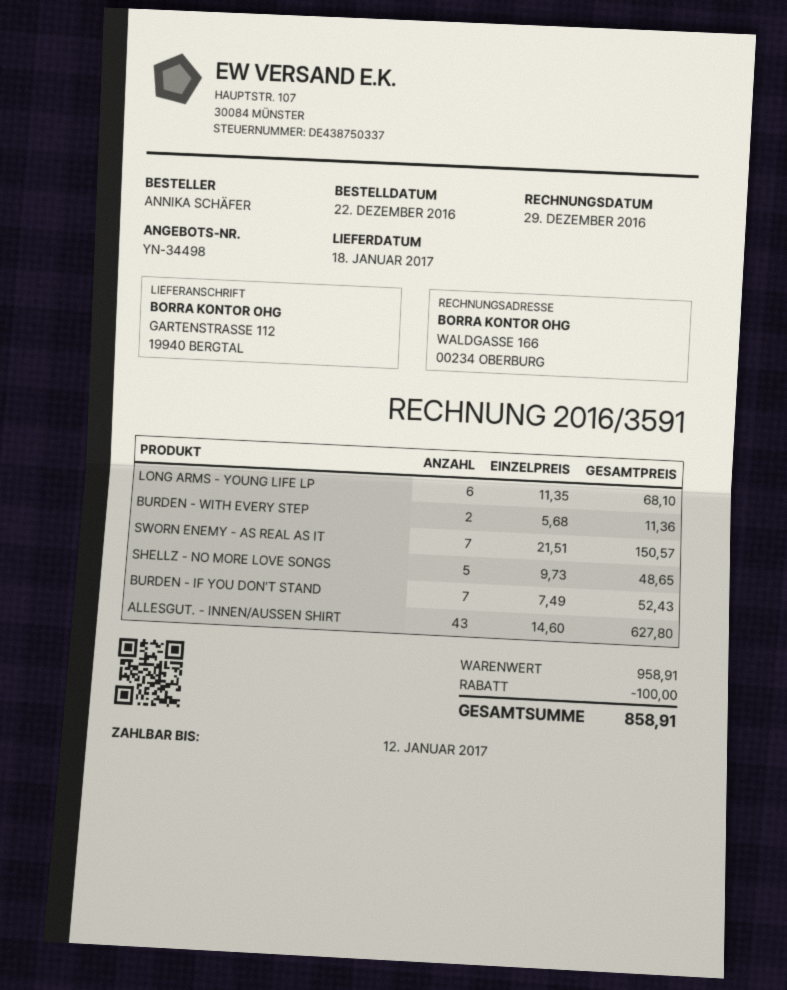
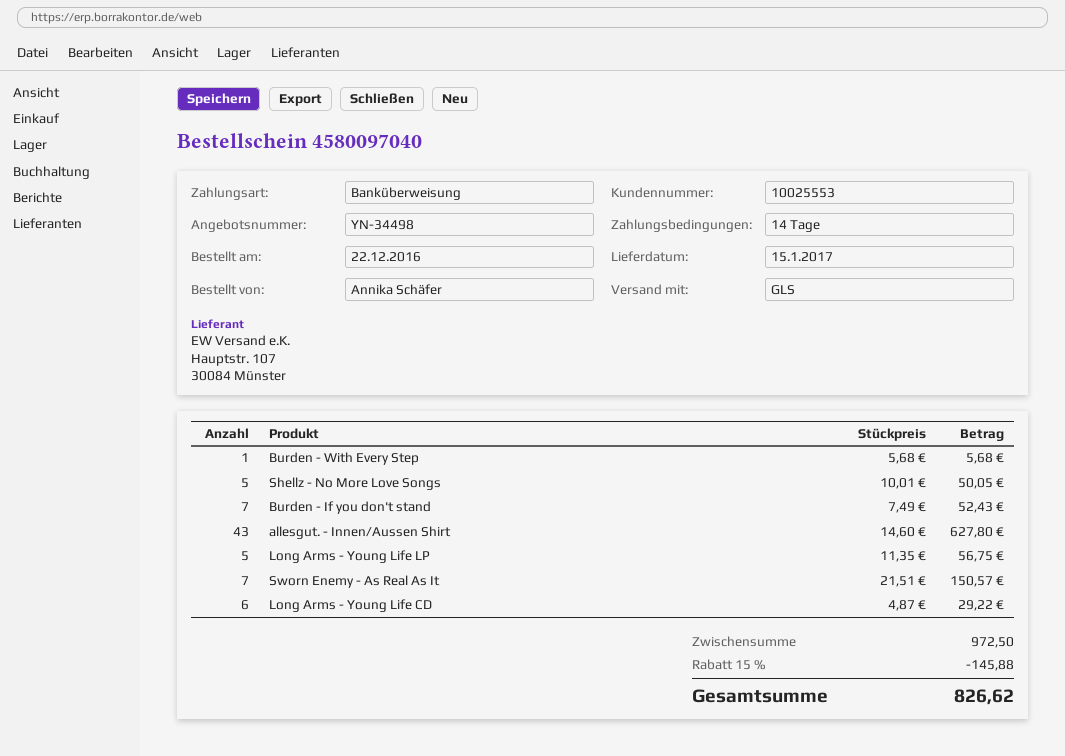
delivery date: 2017-01-18 -> 2017-01-15
LONG ARMS - YOUNG LIFE LP: 6 x 11.35 = 68.10 -> 5 x 11.35 = 56.75
BURDEN - WITH EVERY STEP: 2 x 5.68 = 11.36 -> 1 x 5.68 = 5.68
SHELLZ - NO MORE LOVE SONGS: 5 x 9.73 = 48.65 -> 5 x 10.01 = 50.05
Long Arms - Young Life CD: none -> 6 x 4.87 = 29.22
subtotal: 958.91 -> 972.50
discount: 100.00 -> 145.88
total: 858.91 -> 826.62

